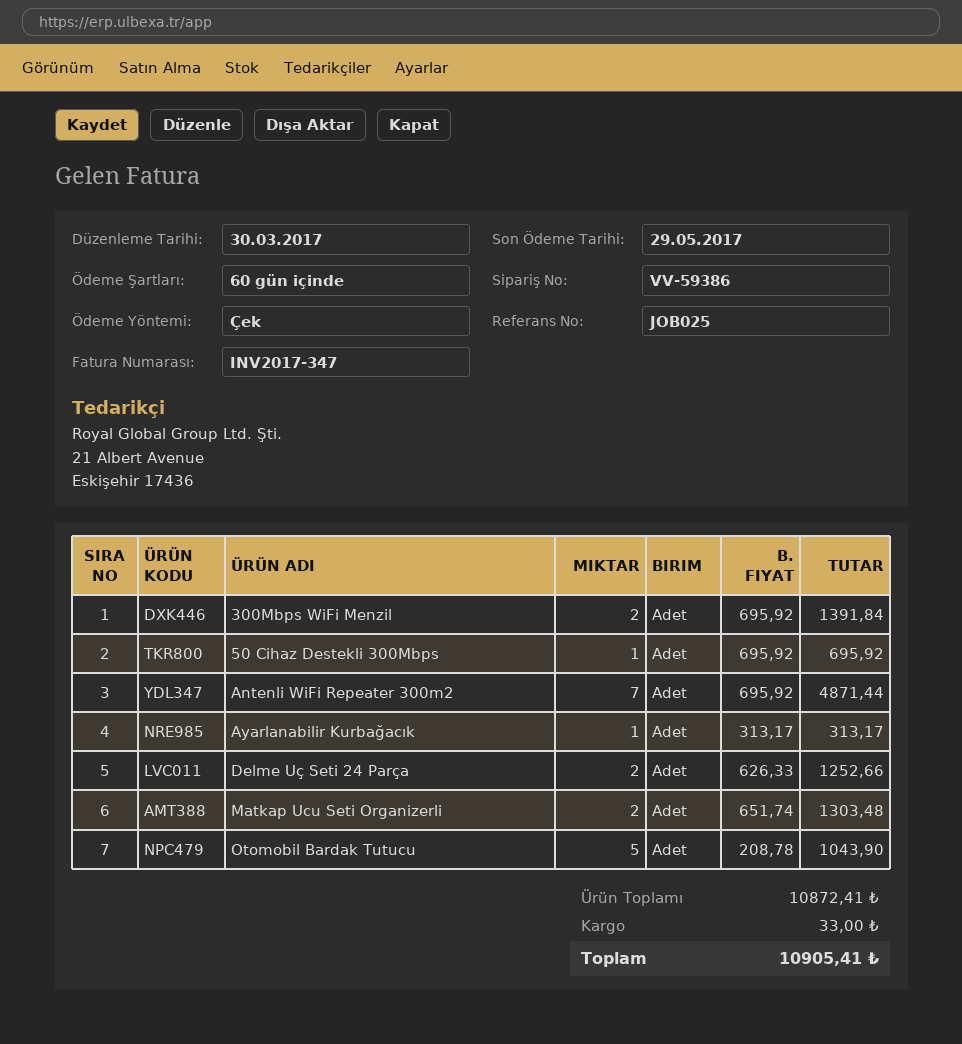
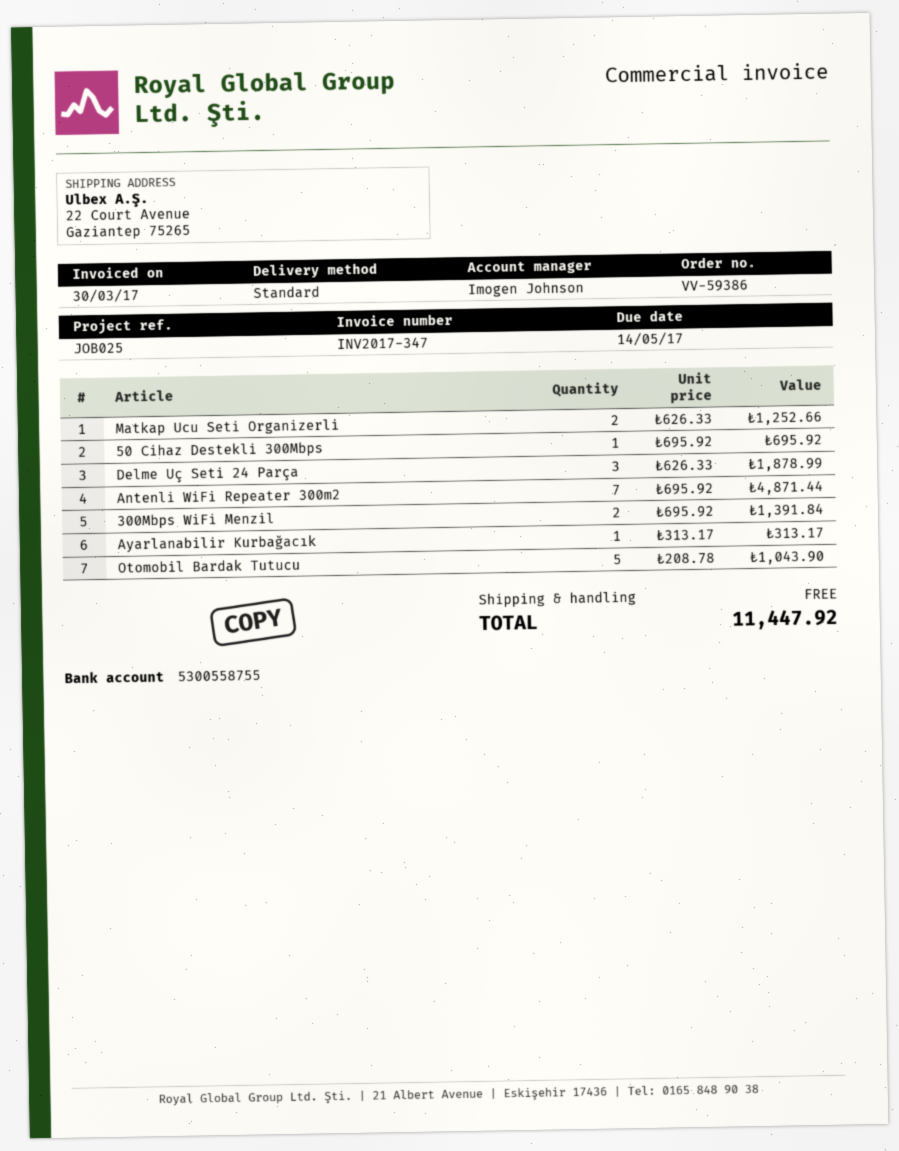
due date: 2017-05-29 -> 2017-05-14
Delme Uç Seti 24 Parça: 2 x 626.33 = 1252.66 -> 3 x 626.33 = 1878.99
Matkap Ucu Seti Organizerli: 2 x 651.74 = 1303.48 -> 2 x 626.33 = 1252.66
shipping: 33.00 -> 0.00
total: 10905.41 -> 11447.92

